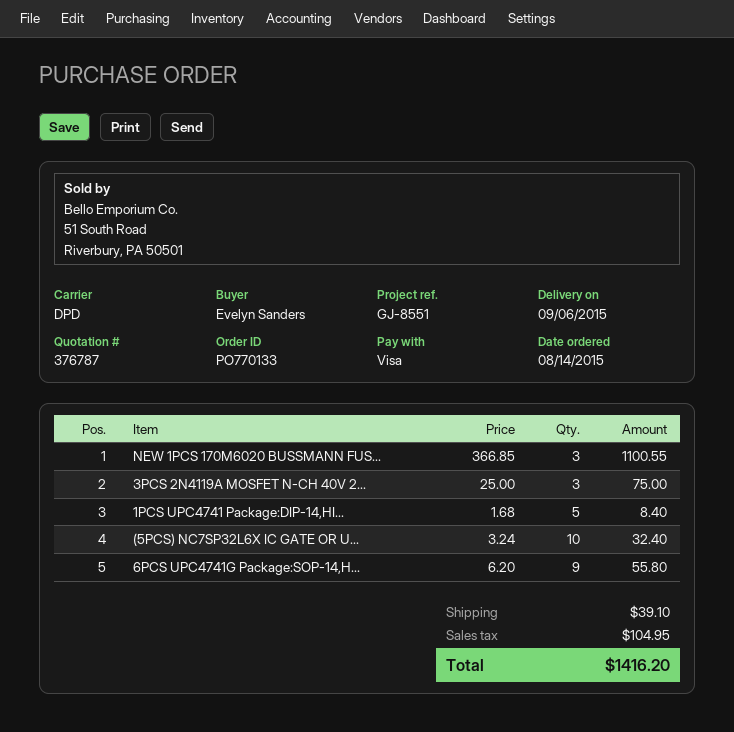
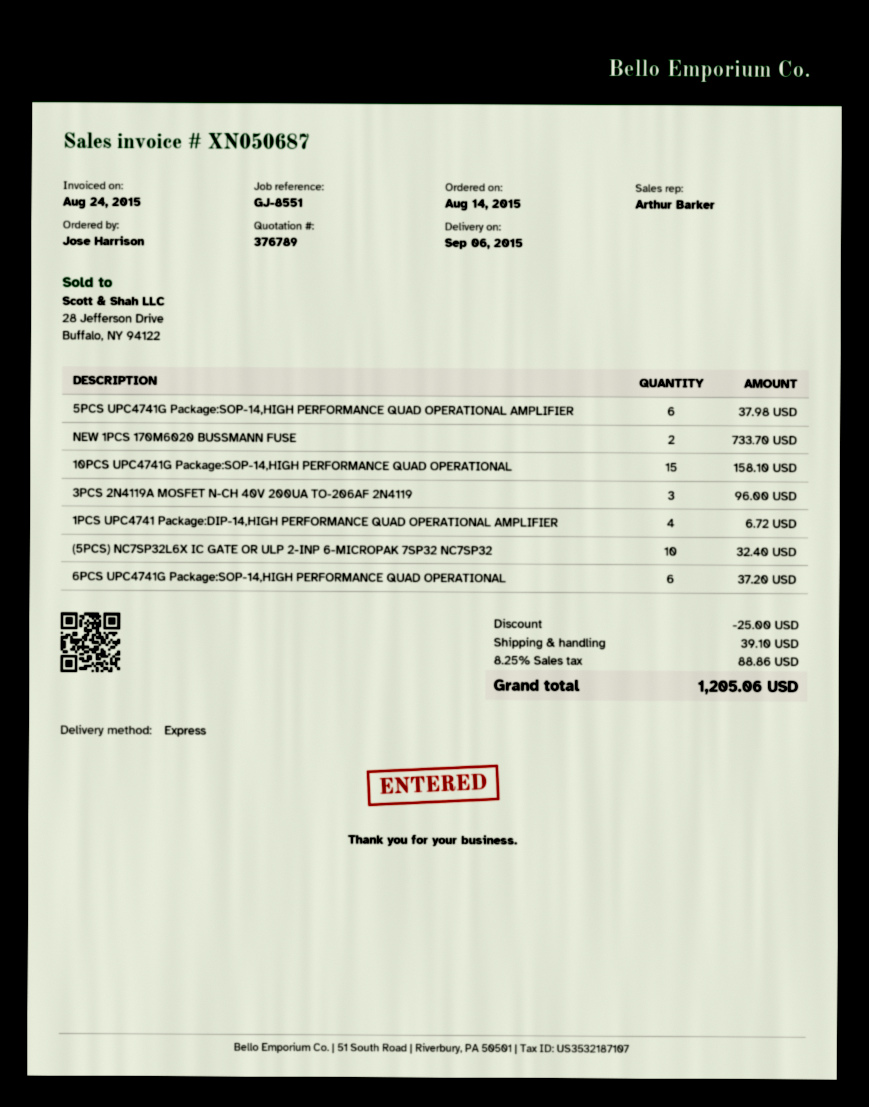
quote number: 376787 -> 376789
ordered by: Evelyn Sanders -> Jose Harrison
shipping method: DPD -> express
NEW 1PCS 170M6020 BUSSMANN FUS...: 3 for 1100.55 -> 2 for 733.70
3PCS 2N4119A MOSFET N-CH 40V 2...: 3 for 75.00 -> 3 for 96.00
1PCS UPC4741 Package:DIP-14,HI...: 5 for 8.40 -> 4 for 6.72
6PCS UPC4741G Package:SOP-14,H...: 9 for 55.80 -> 6 for 37.20
5PCS UPC4741G Package:SOP-14,HIGH PERFORMANCE QUAD OPERATIONAL AMPLIFIER: none -> 6 for 37.98
10PCS UPC4741G Package:SOP-14,HIGH PERFORMANCE QUAD OPERATIONAL: none -> 15 for 158.10
discount: none -> 25.00
tax: 104.95 -> 88.86
total: 1416.20 -> 1205.06

